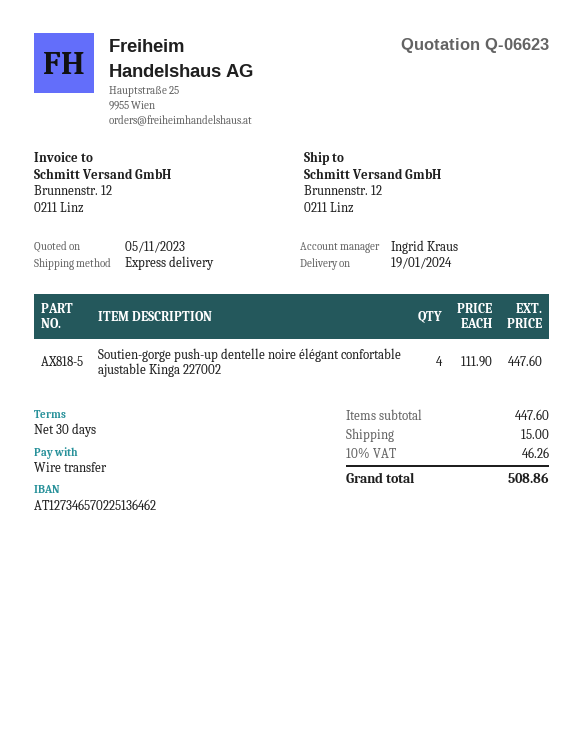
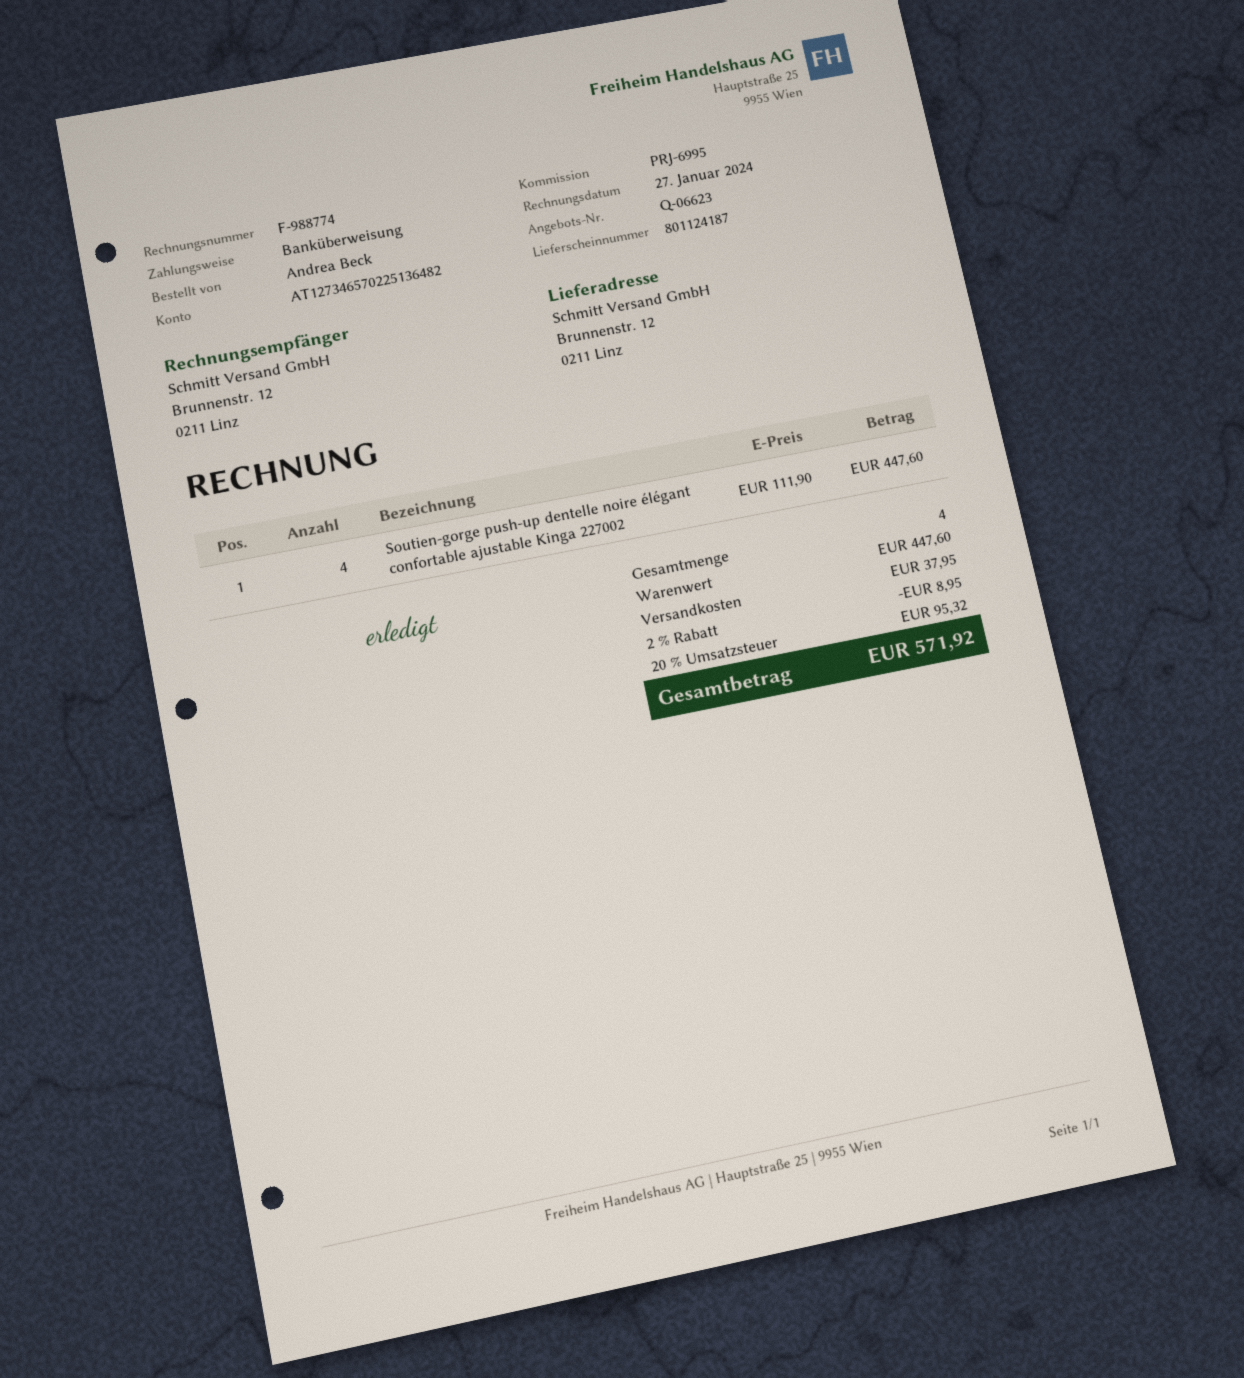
bank account: AT127346570225136462 -> AT127346570225136482
discount: none -> 2% = 8.95
shipping: 15.00 -> 37.95
tax: 10% = 46.26 -> 20% = 95.32
total: 508.86 -> 571.92

